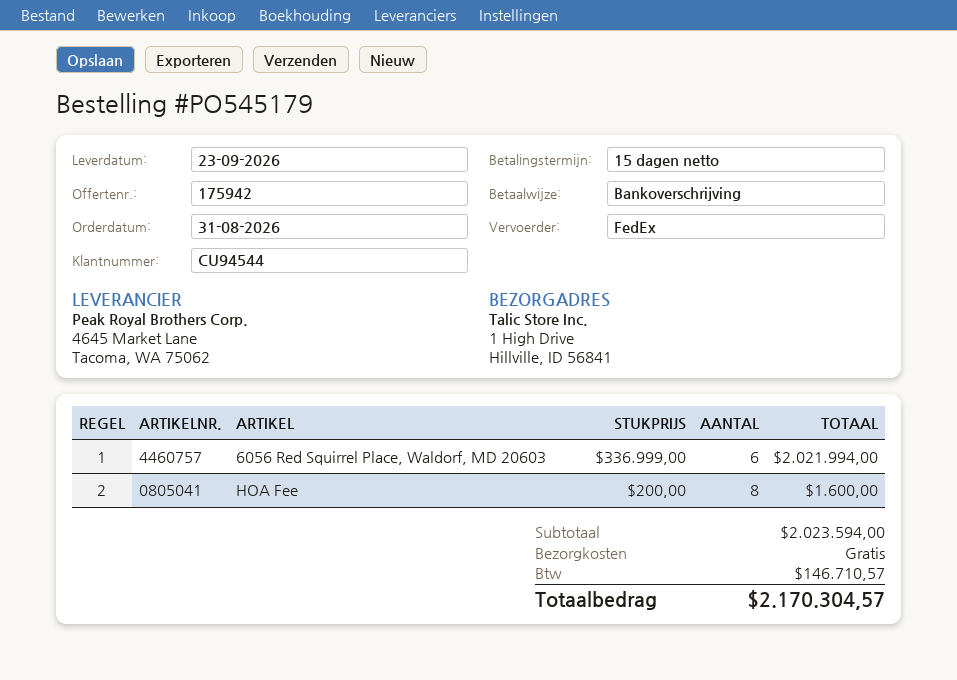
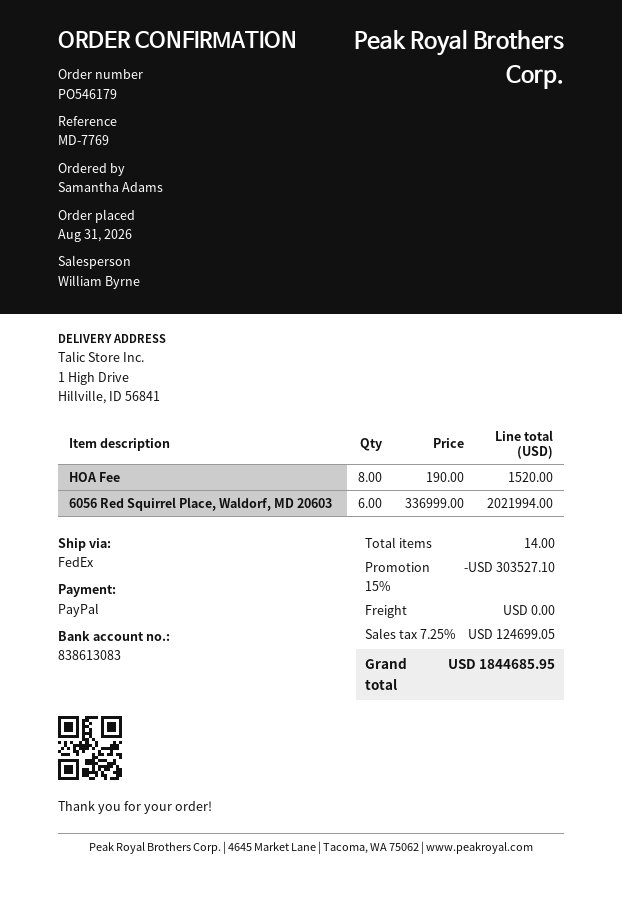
order number: PO545179 -> PO546179
payment method: bank transfer -> PayPal
HOA Fee: 8 x 200.00 = 1600.00 -> 8 x 190.00 = 1520.00
discount: none -> 15% = 303527.10
tax: 146710.57 -> 124699.05
total: 2170304.57 -> 1844685.95

